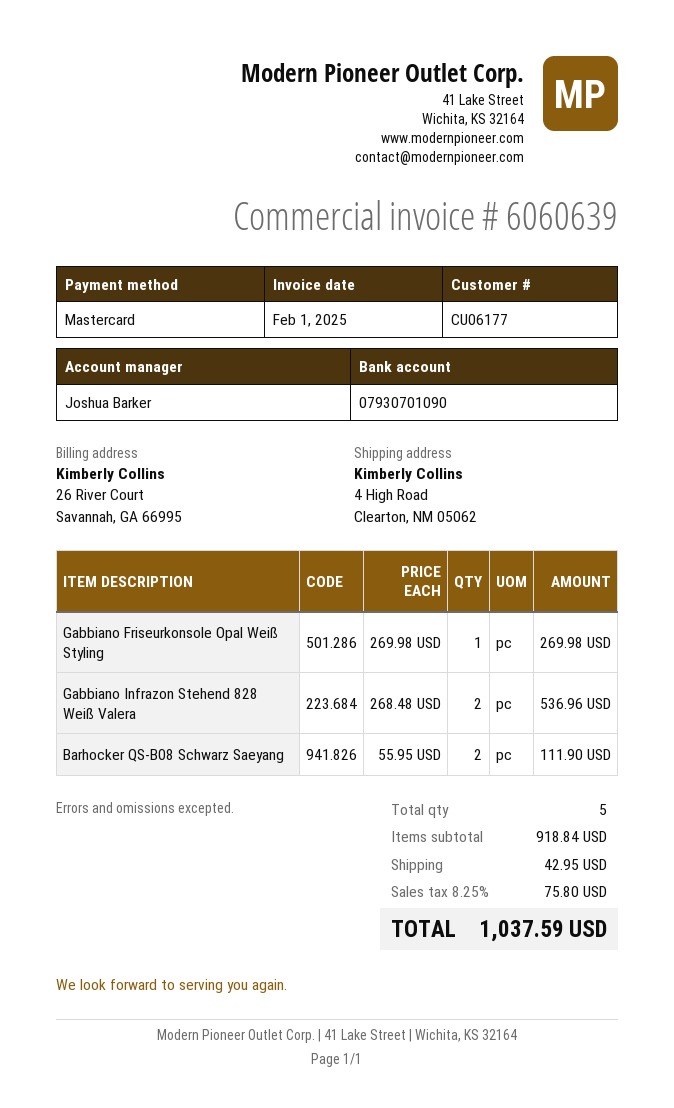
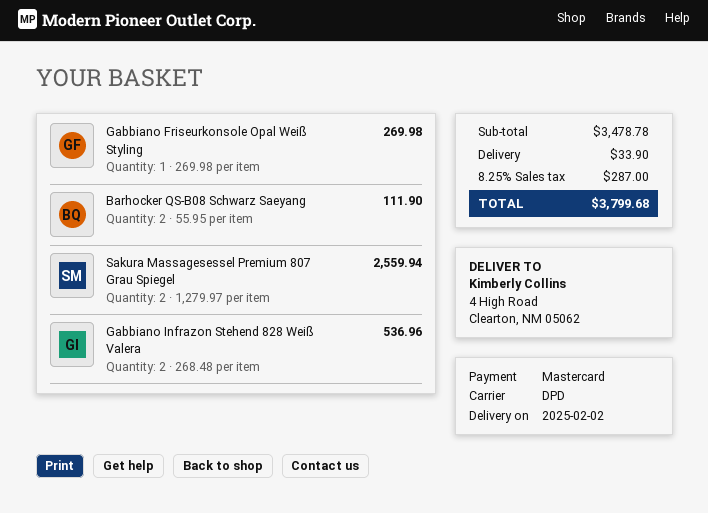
Sakura Massagesessel Premium 807 Grau Spiegel: none -> 2 x 1279.97 = 2559.94
subtotal: 918.84 -> 3478.78
shipping: 42.95 -> 33.90
tax: 8.25% = 75.80 -> 8.25% = 287.00
total: 1037.59 -> 3799.68

